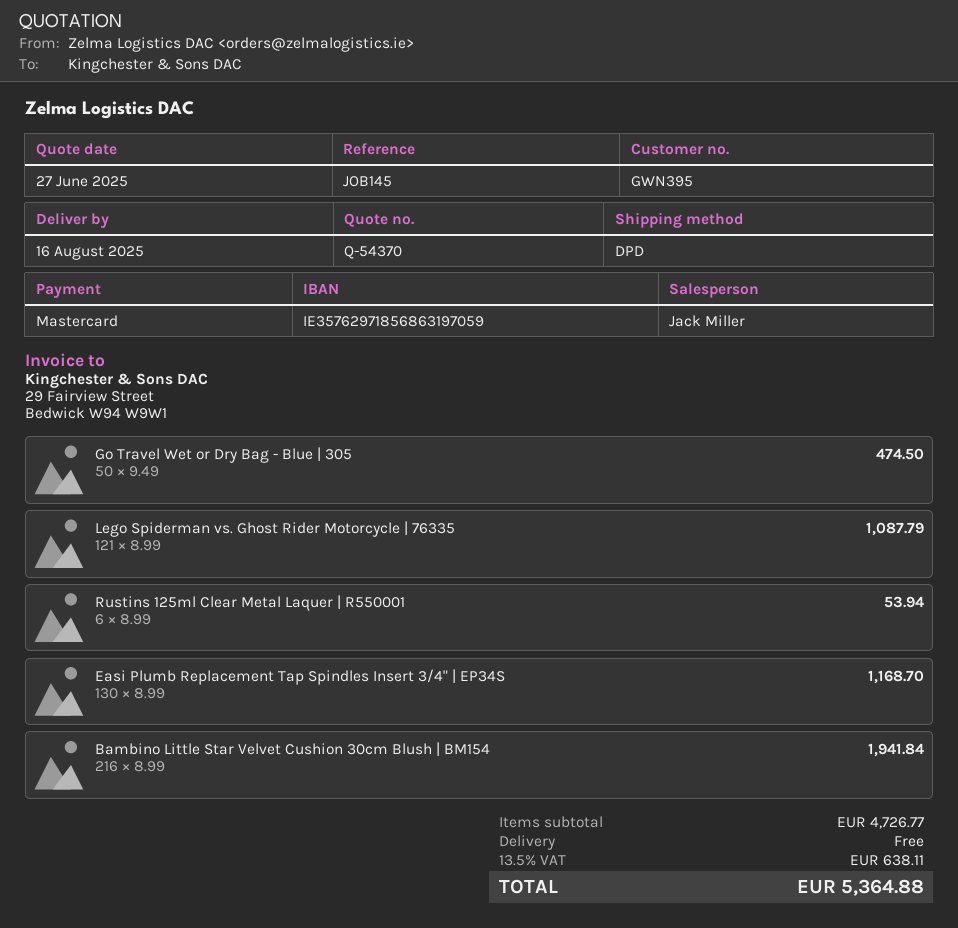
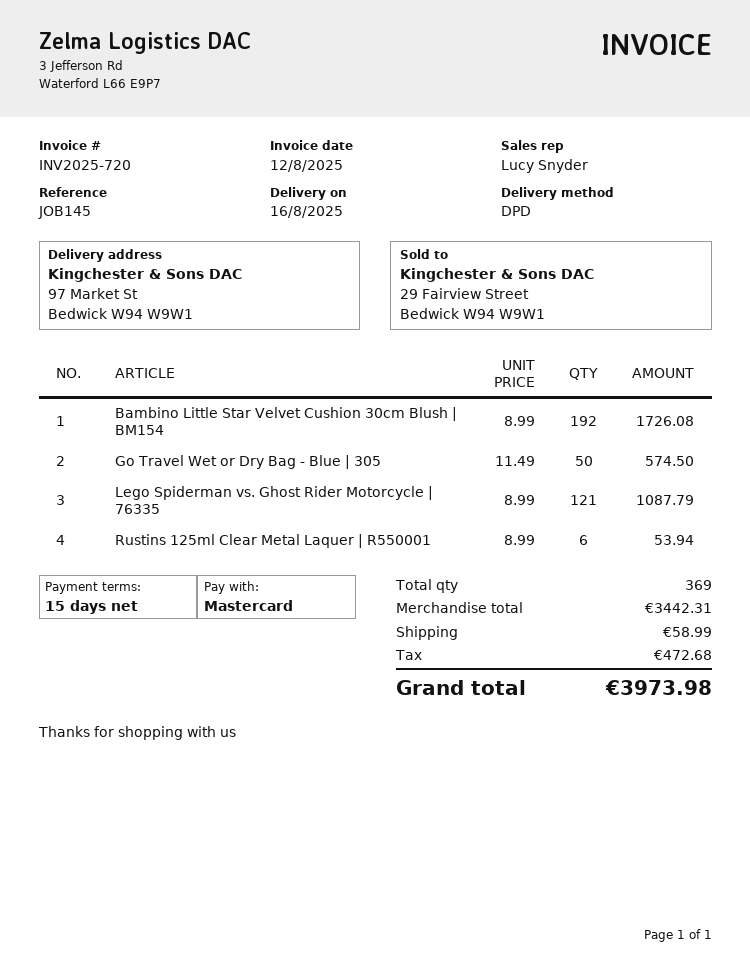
sales rep: Jack Miller -> Lucy Snyder
Go Travel Wet or Dry Bag - Blue | 305: 50 x 9.49 = 474.50 -> 50 x 11.49 = 574.50
Easi Plumb Replacement Tap Spindles Insert 3/4" | EP34S: 130 x 8.99 = 1168.70 -> none
Bambino Little Star Velvet Cushion 30cm Blush | BM154: 216 x 8.99 = 1941.84 -> 192 x 8.99 = 1726.08
subtotal: 4726.77 -> 3442.31
shipping: 0.00 -> 58.99
tax: 638.11 -> 472.68
total: 5364.88 -> 3973.98

